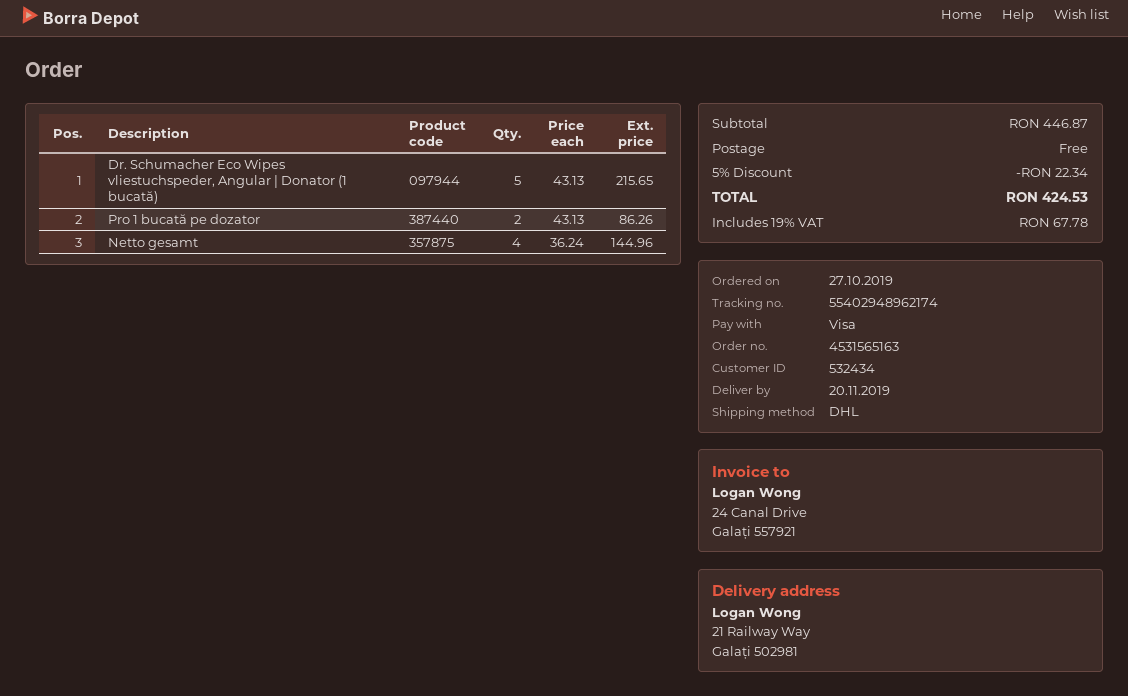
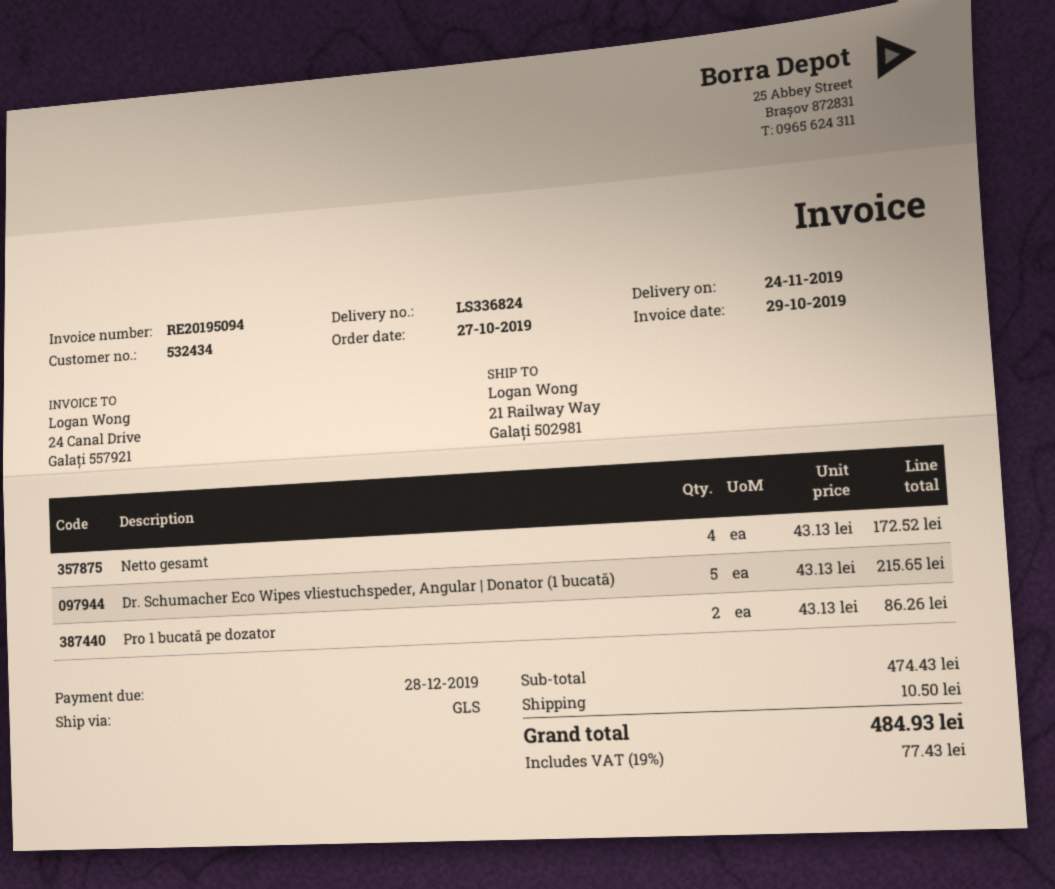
delivery date: 2019-11-20 -> 2019-11-24
shipping method: DHL -> GLS
Netto gesamt: 4 x 36.24 = 144.96 -> 4 x 43.13 = 172.52
subtotal: 446.87 -> 474.43
discount: 5% = 22.34 -> none
shipping: 0.00 -> 10.50
tax: 19% = 67.78 -> 19% = 77.43
total: 424.53 -> 484.93

